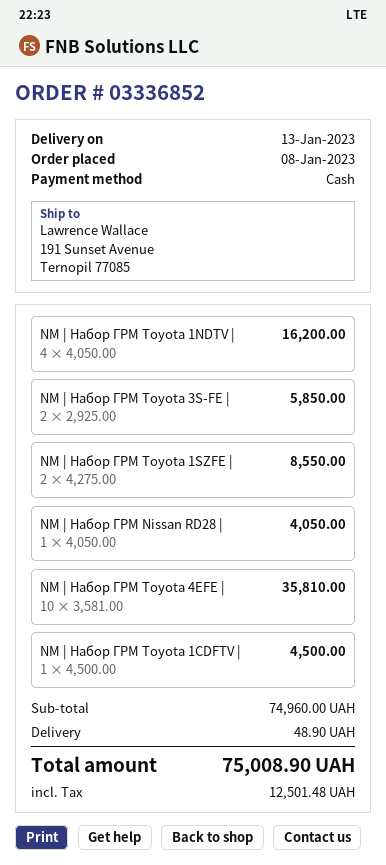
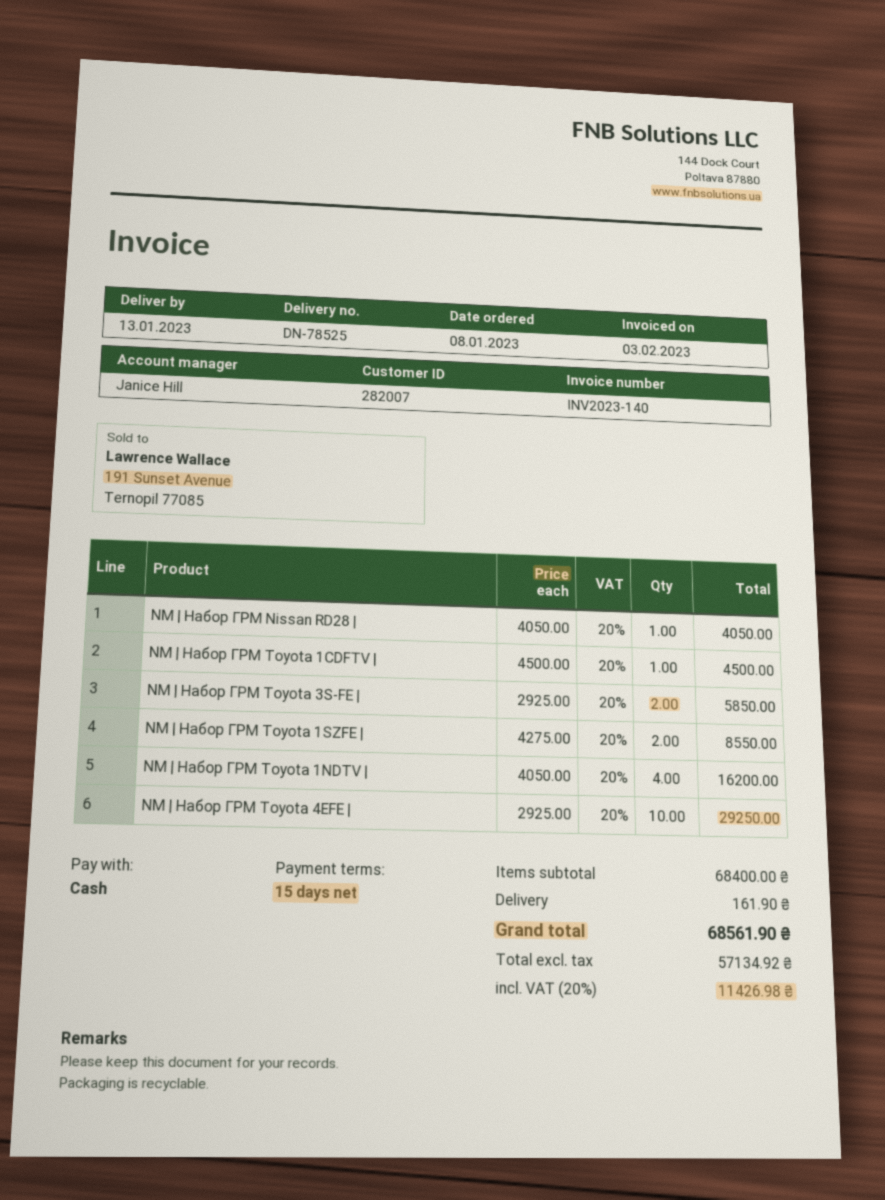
NM | Набор ГРМ Toyota 4EFE |: 10 x 3581.00 = 35810.00 -> 10 x 2925.00 = 29250.00
subtotal: 74960.00 -> 68400.00
shipping: 48.90 -> 161.90
tax: 12501.48 -> 11426.98
total: 75008.90 -> 68561.90

